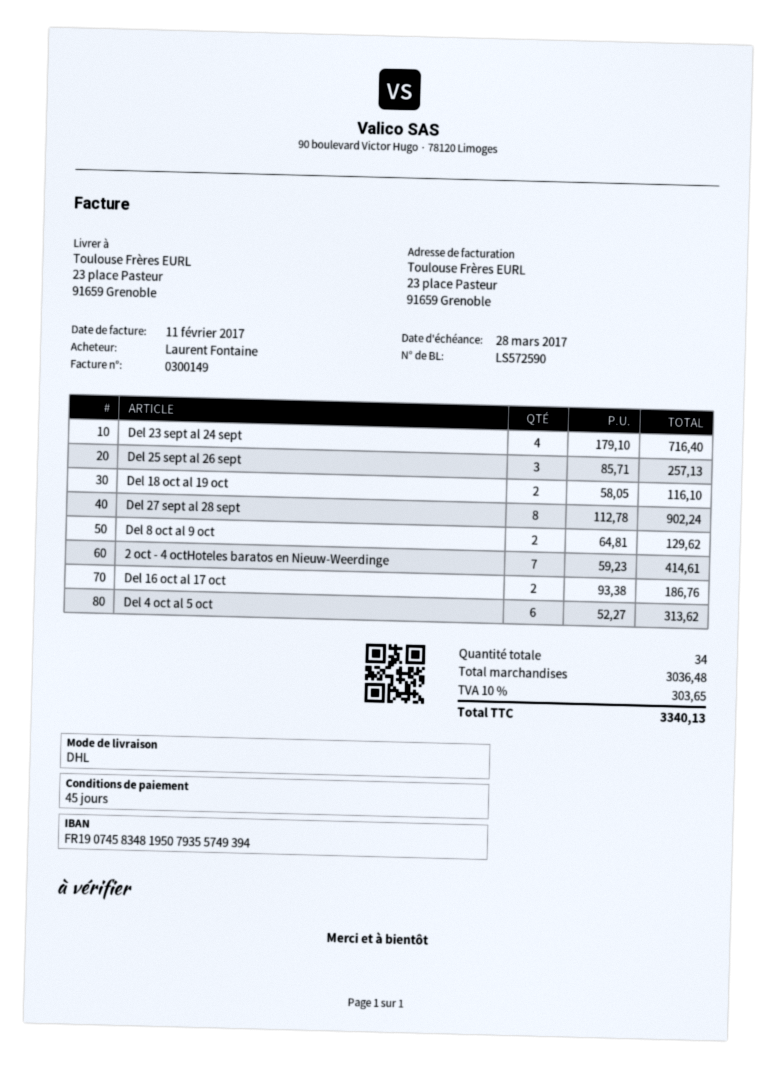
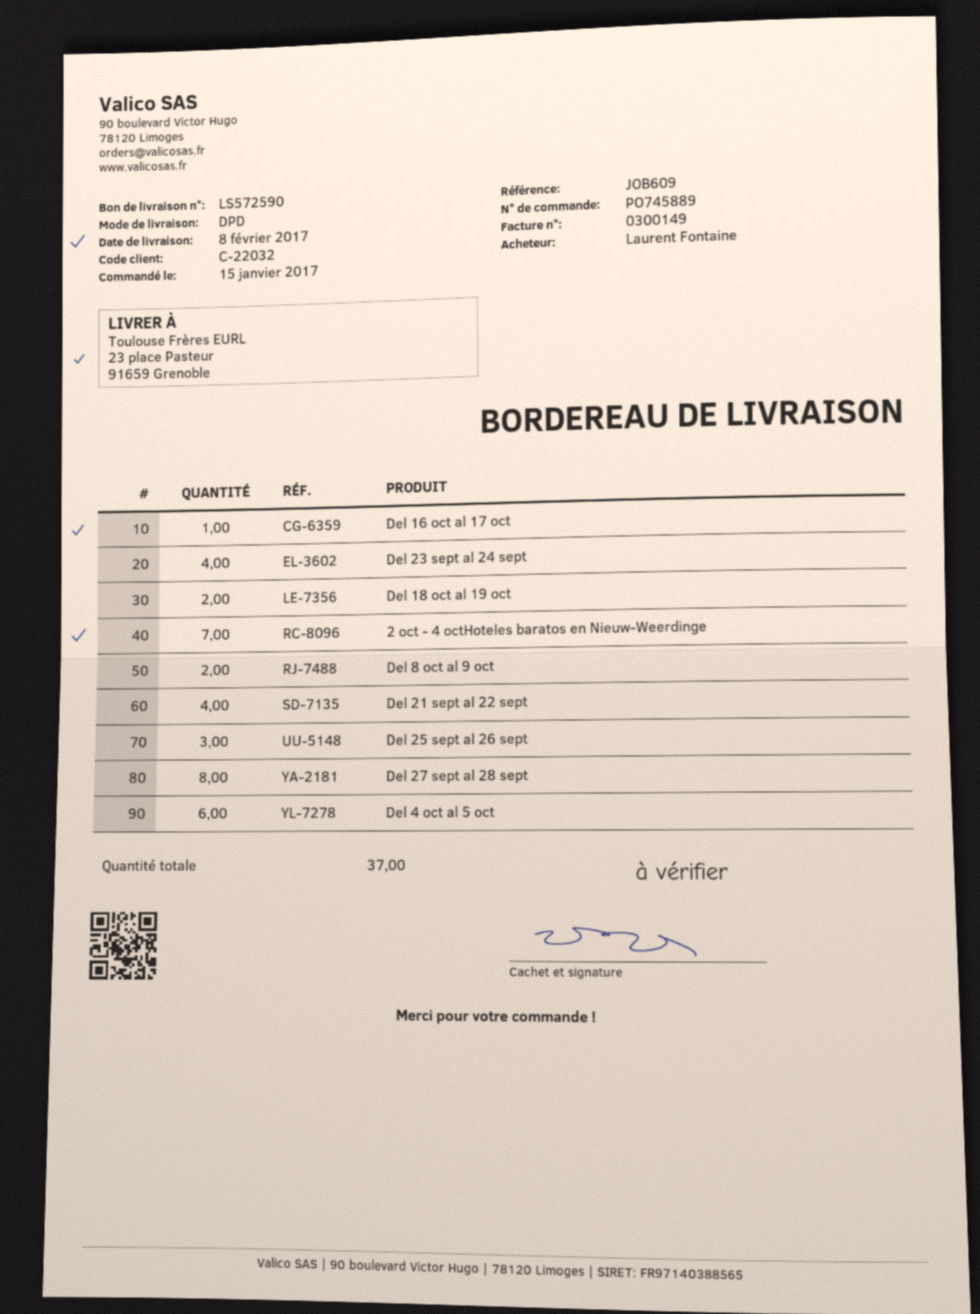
shipping method: DHL -> DPD
Del 16 oct al 17 oct: 2 -> 1
Del 21 sept al 22 sept: none -> 4
total quantity: 34 -> 37

